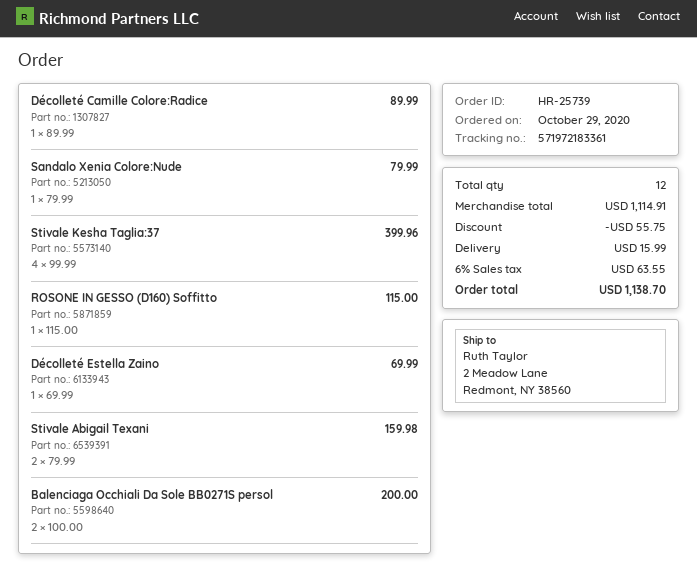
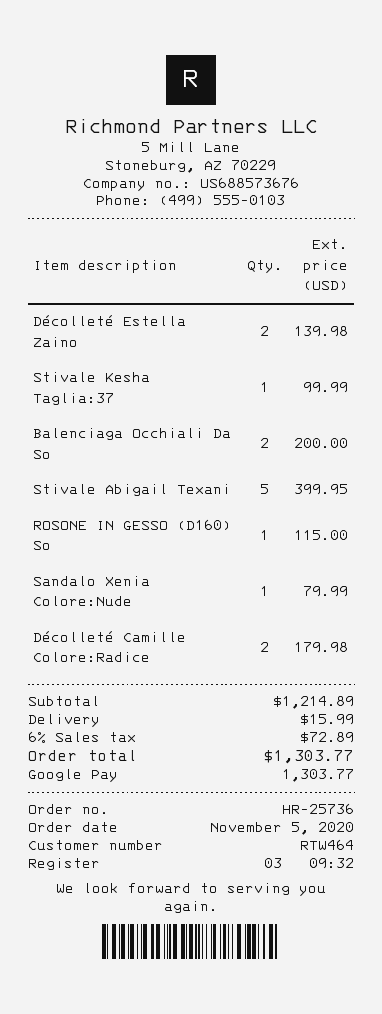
order number: HR-25739 -> HR-25736
order date: 2020-10-29 -> 2020-11-05
Décolleté Camille Colore:Radice: 1 for 89.99 -> 2 for 179.98
Stivale Kesha Taglia:37: 4 for 399.96 -> 1 for 99.99
Décolleté Estella Zaino: 1 for 69.99 -> 2 for 139.98
Stivale Abigail Texani: 2 for 159.98 -> 5 for 399.95
subtotal: 1114.91 -> 1214.89
discount: 55.75 -> none
tax: 6% = 63.55 -> 6% = 72.89
total: 1138.70 -> 1303.77

